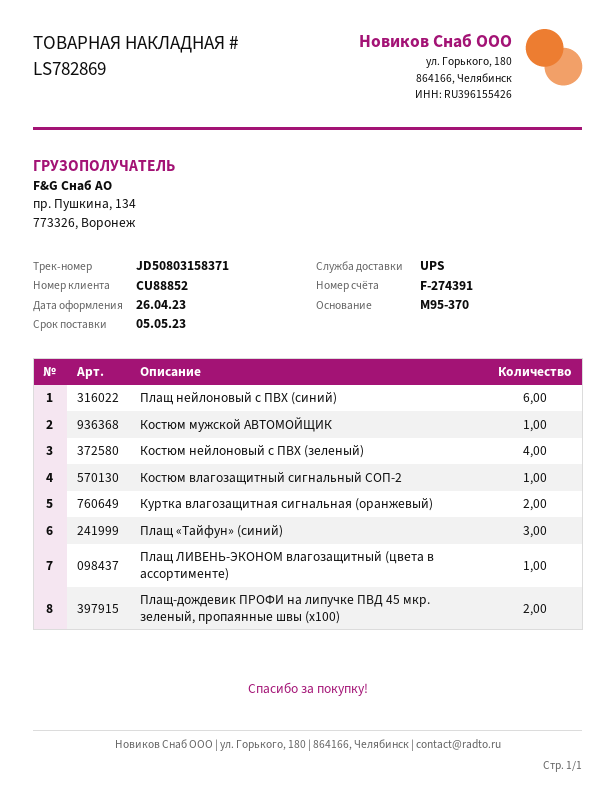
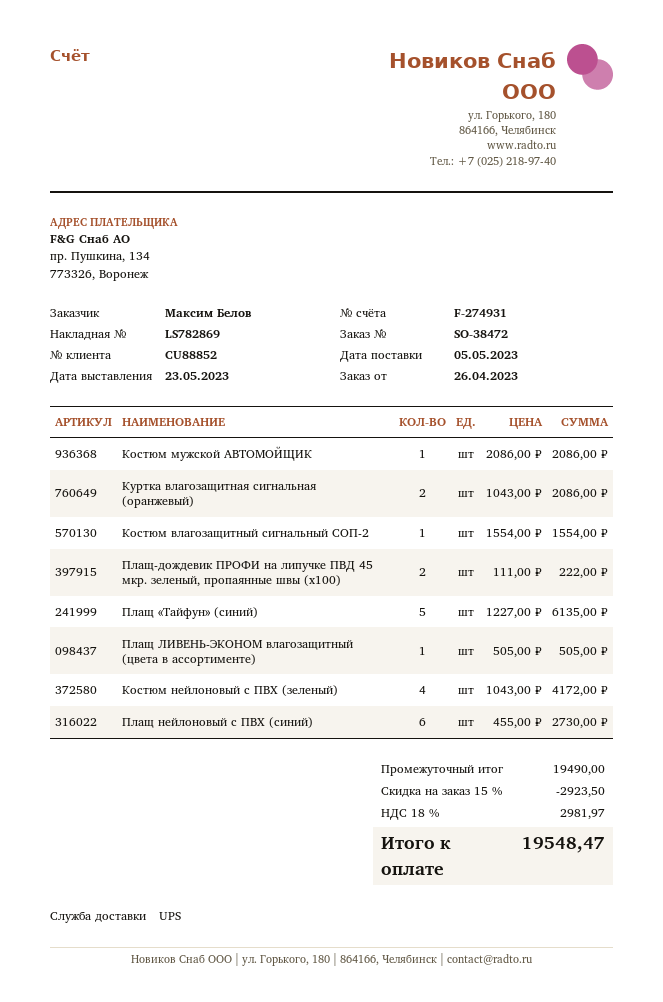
invoice number: F-274391 -> F-274931
Плащ «Тайфун» (синий): 3 -> 5

